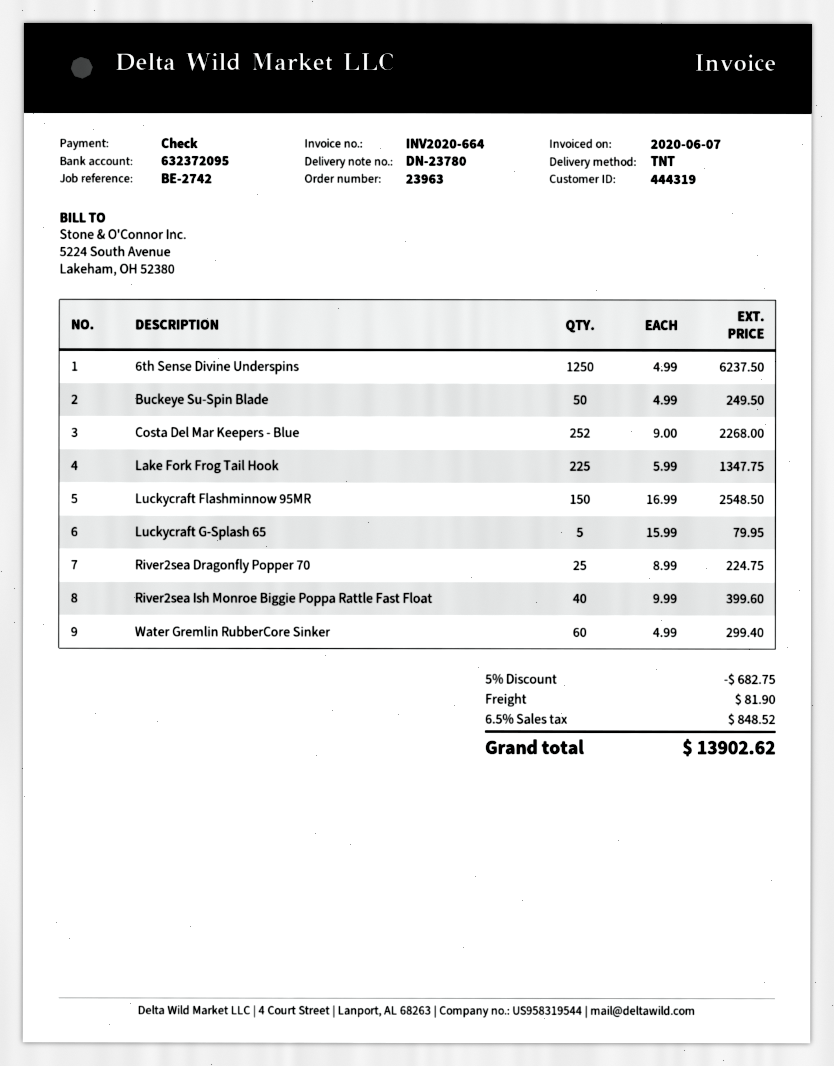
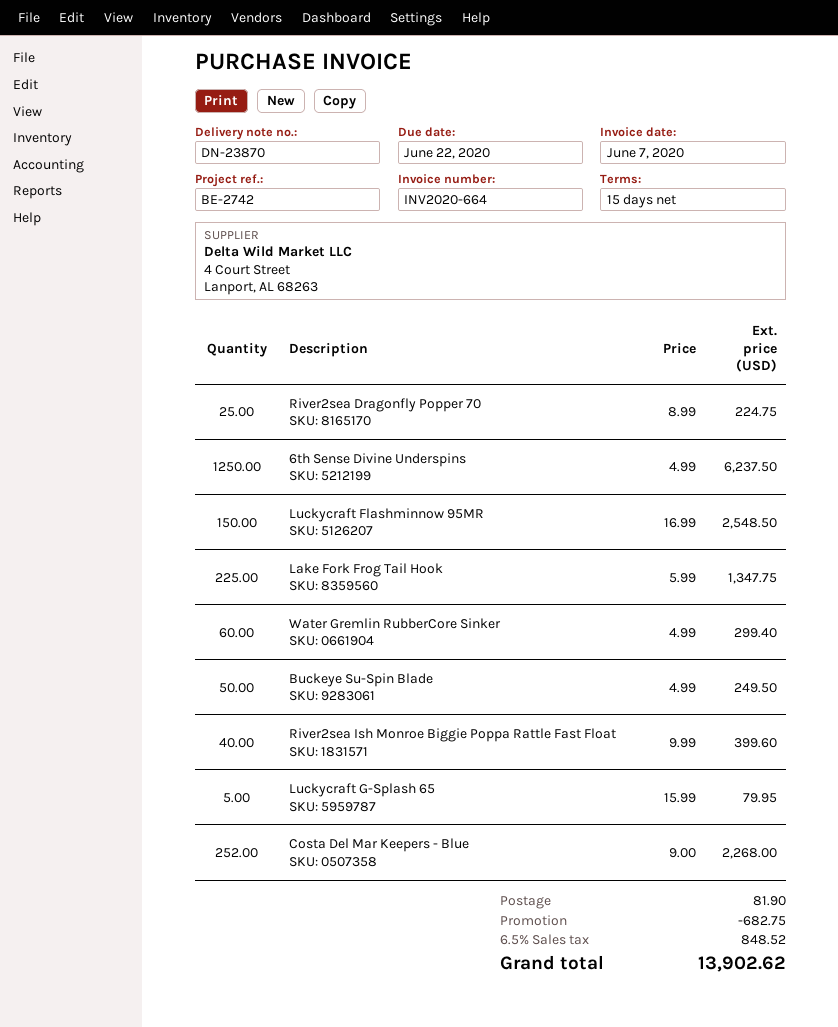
delivery note number: DN-23780 -> DN-23870

